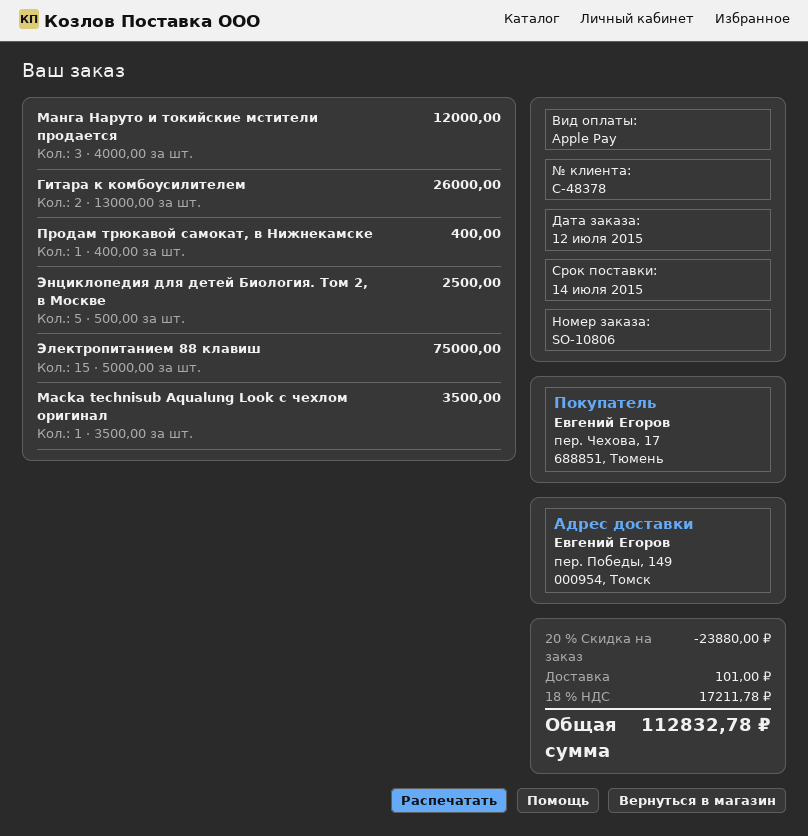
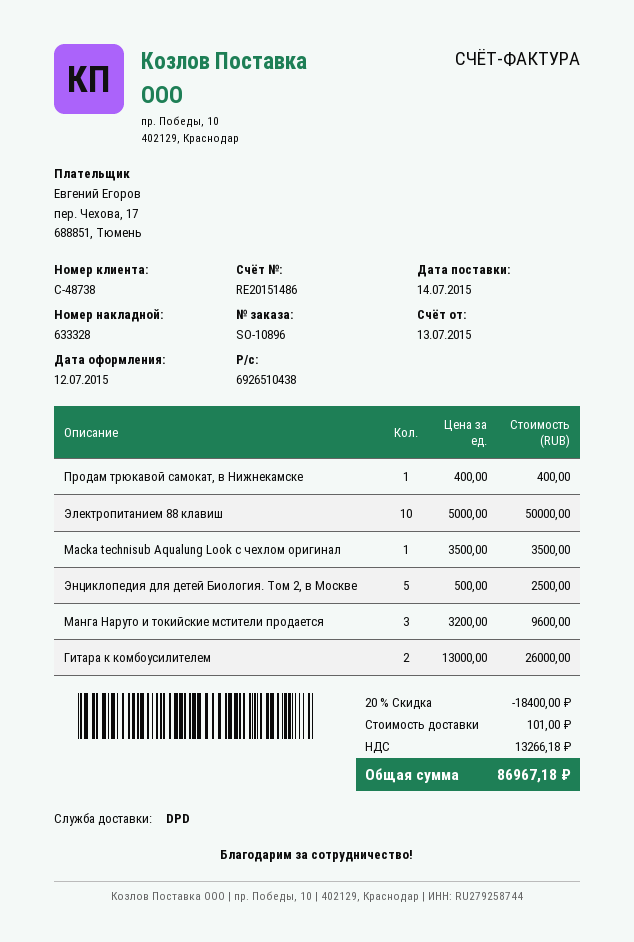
order number: SO-10806 -> SO-10896
customer number: C-48378 -> C-48738
Манга Наруто и токийские мстители продается: 3 x 4000.00 = 12000.00 -> 3 x 3200.00 = 9600.00
Электропитанием 88 клавиш: 15 x 5000.00 = 75000.00 -> 10 x 5000.00 = 50000.00
discount: 20% = 23880.00 -> 20% = 18400.00
tax: 17211.78 -> 13266.18
total: 112832.78 -> 86967.18

